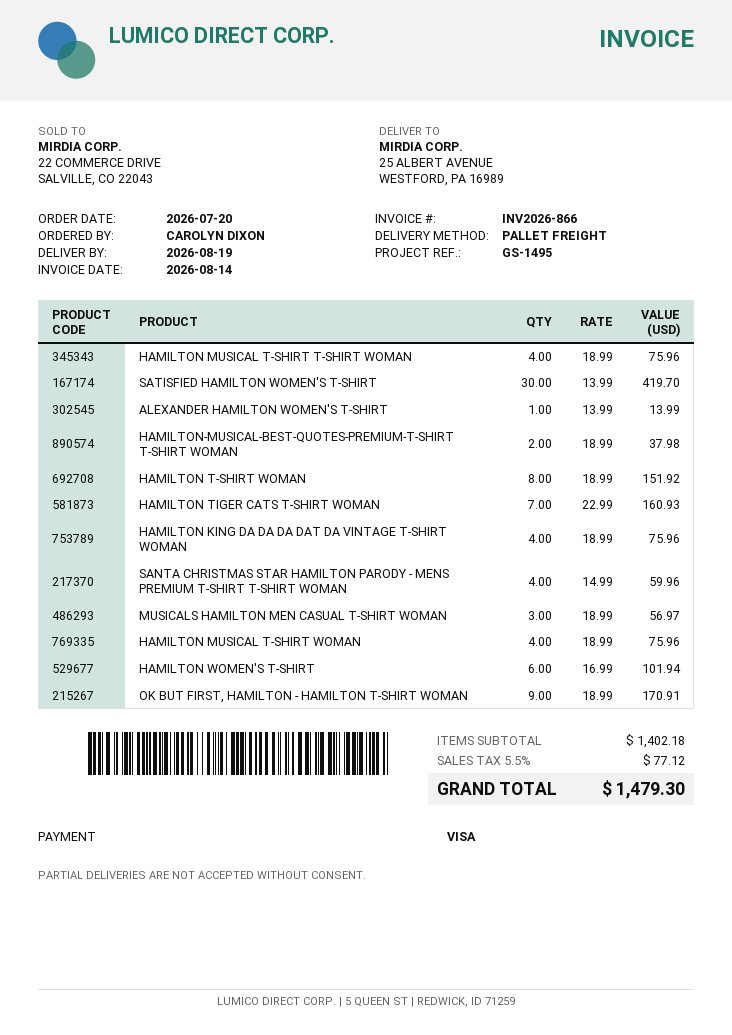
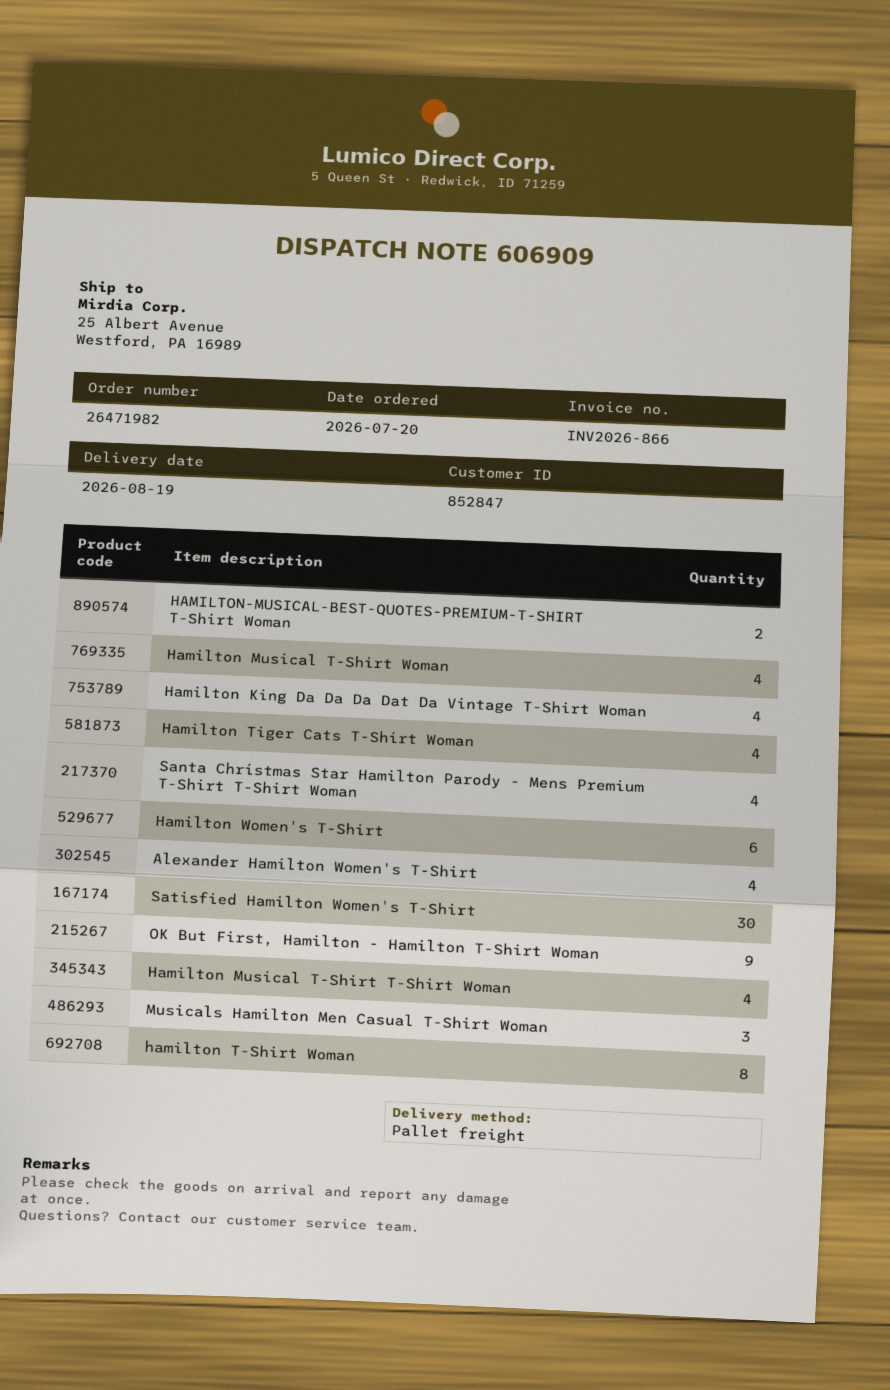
ALEXANDER HAMILTON WOMEN'S T-SHIRT: 1 -> 4
HAMILTON TIGER CATS T-SHIRT WOMAN: 7 -> 4

